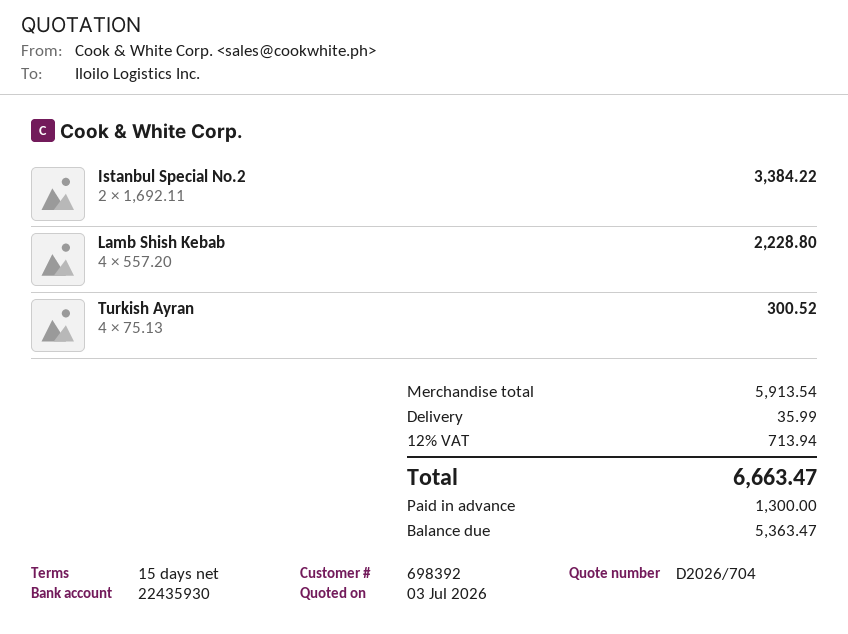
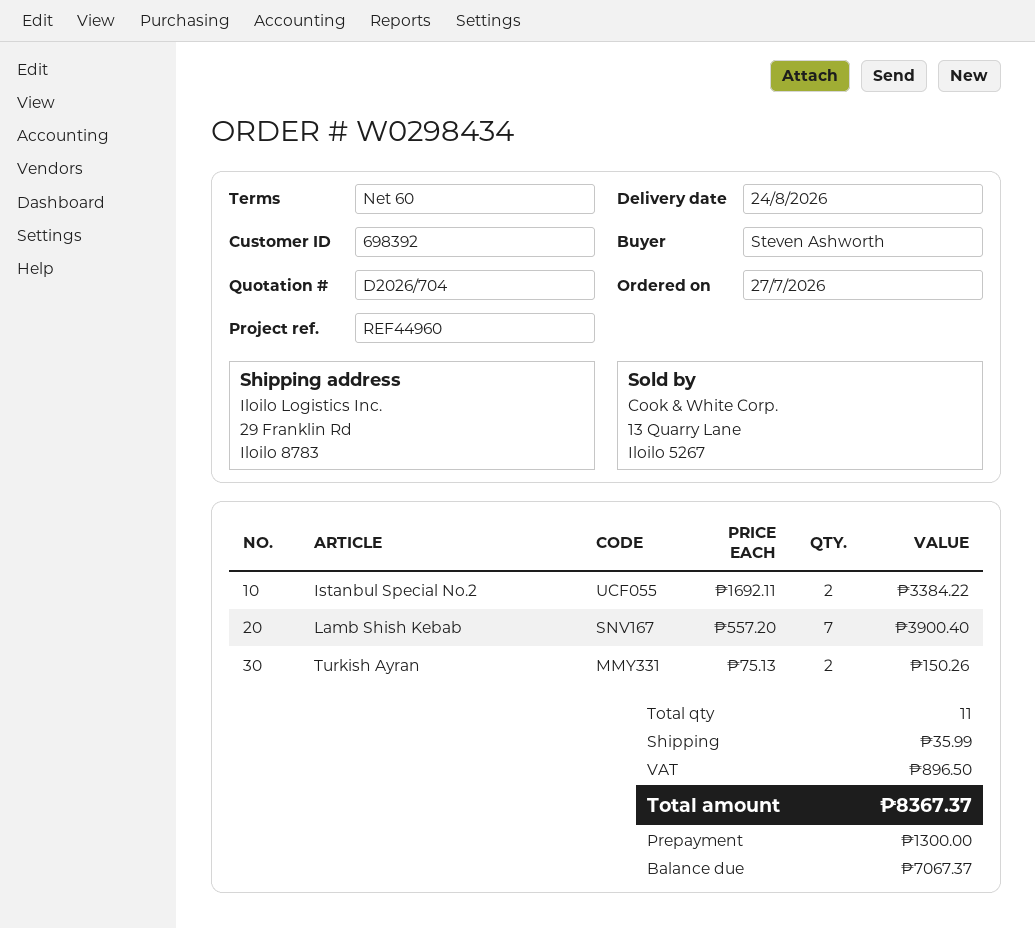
payment terms: 15 days -> 60 days
Lamb Shish Kebab: 4 x 557.20 = 2228.80 -> 7 x 557.20 = 3900.40
Turkish Ayran: 4 x 75.13 = 300.52 -> 2 x 75.13 = 150.26
tax: 713.94 -> 896.50
total: 6663.47 -> 8367.37
balance: 5363.47 -> 7067.37

